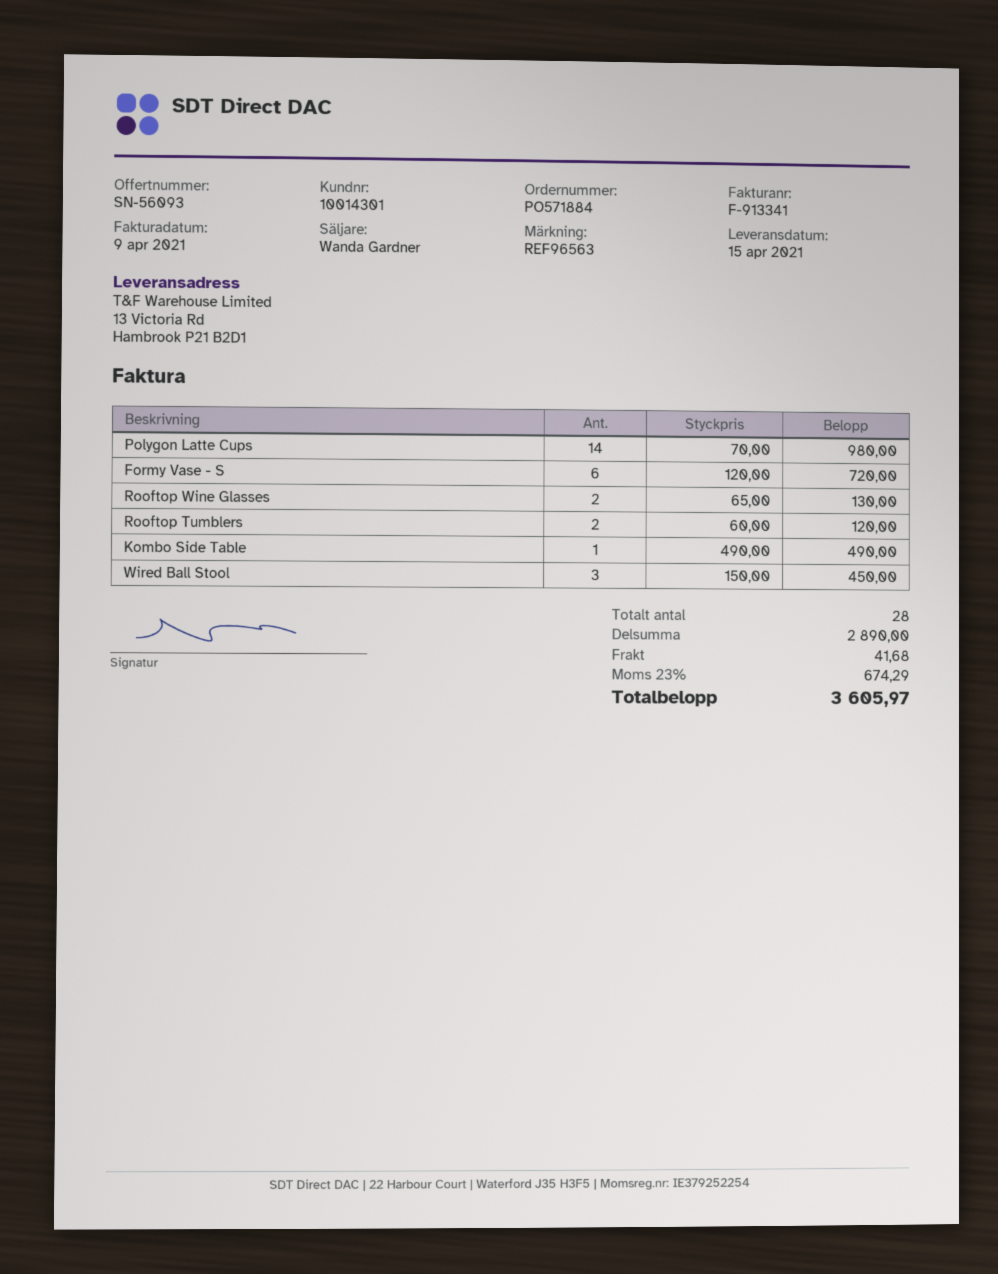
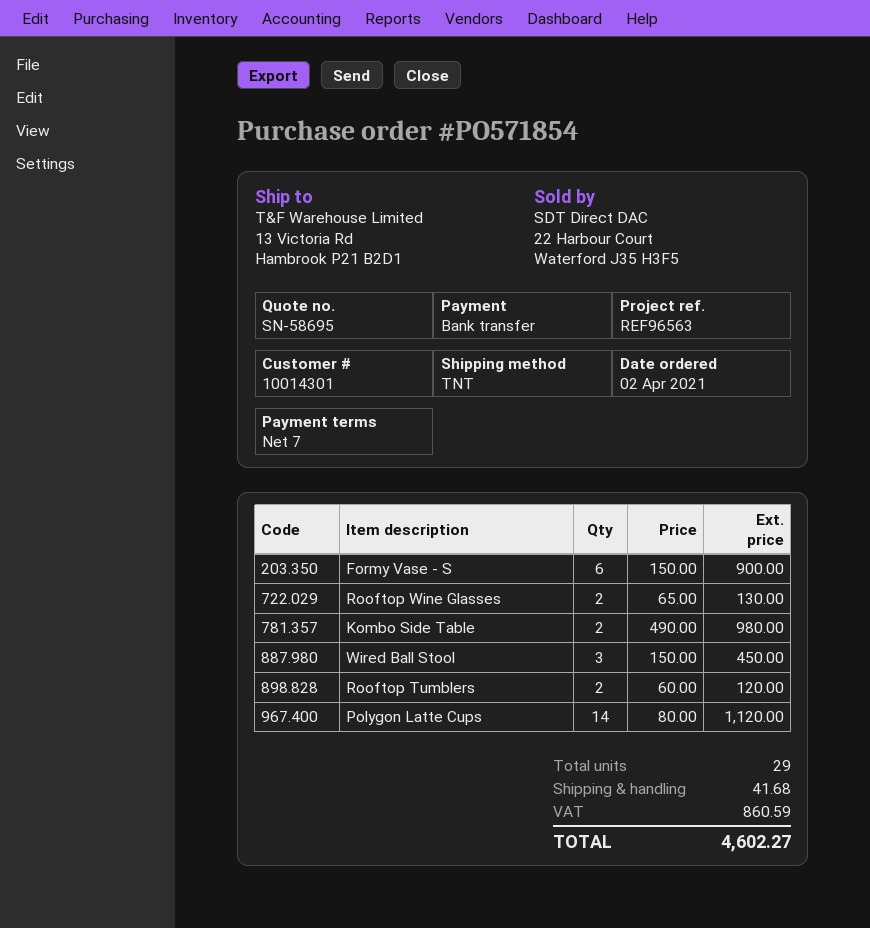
quote number: SN-56093 -> SN-58695
order number: PO571884 -> PO571854
Polygon Latte Cups: 14 x 70.00 = 980.00 -> 14 x 80.00 = 1120.00
Formy Vase - S: 6 x 120.00 = 720.00 -> 6 x 150.00 = 900.00
Kombo Side Table: 1 x 490.00 = 490.00 -> 2 x 490.00 = 980.00
total quantity: 28 -> 29
tax: 674.29 -> 860.59
total: 3605.97 -> 4602.27

